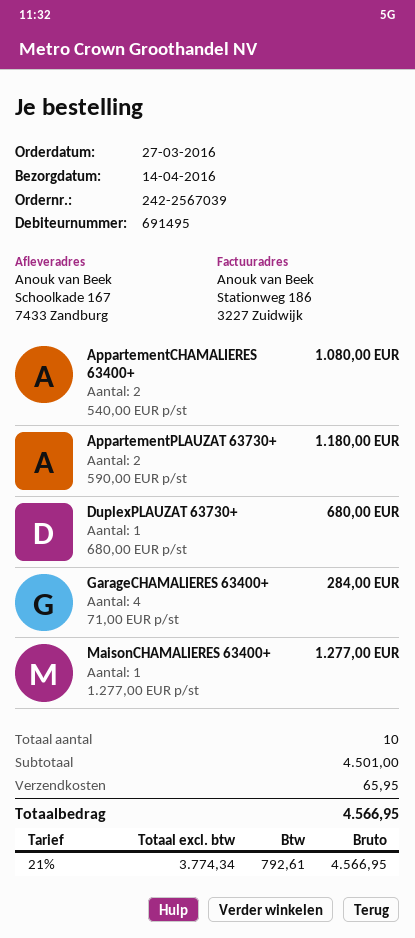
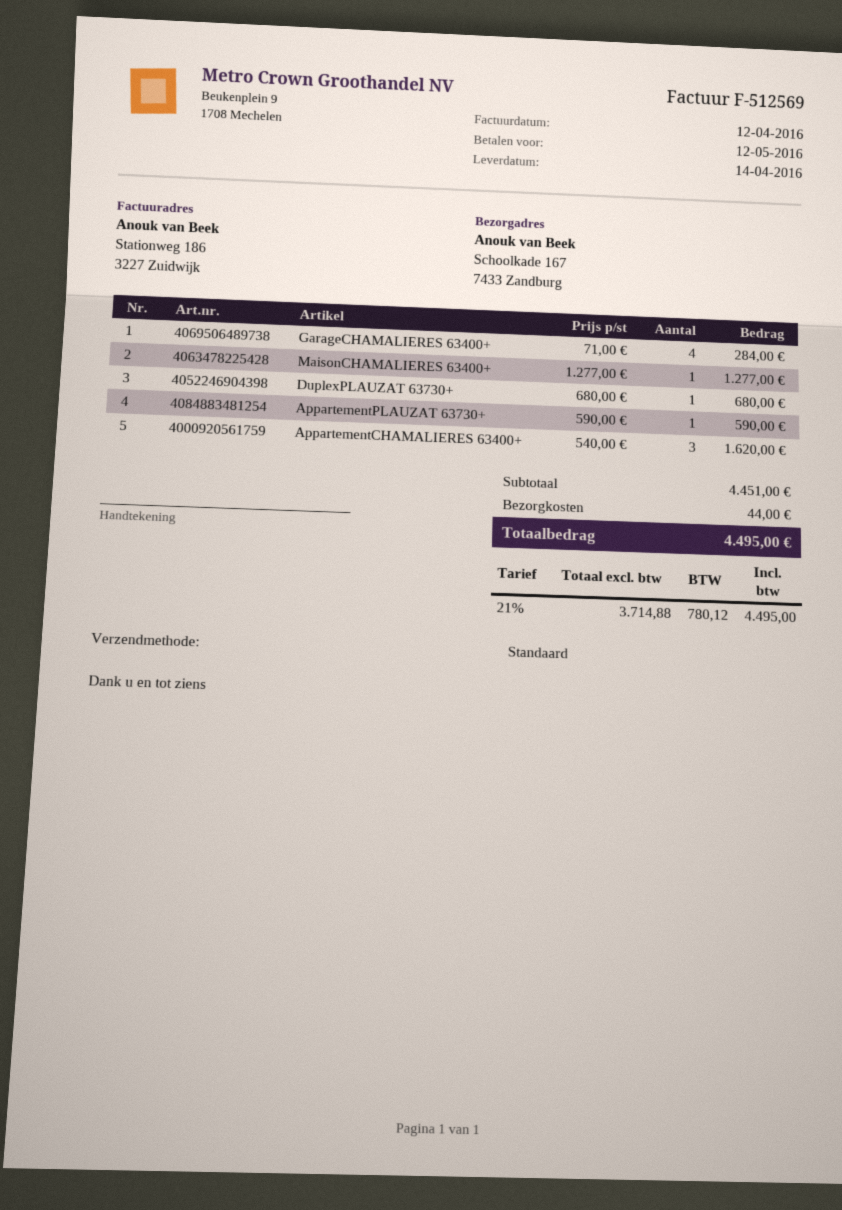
AppartementCHAMALIERES 63400+: 2 x 540.00 = 1080.00 -> 3 x 540.00 = 1620.00
AppartementPLAUZAT 63730+: 2 x 590.00 = 1180.00 -> 1 x 590.00 = 590.00
subtotal: 4501.00 -> 4451.00
shipping: 65.95 -> 44.00
net: 3774.34 -> 3714.88
tax: 21% = 792.61 -> 21% = 780.12
total: 4566.95 -> 4495.00

